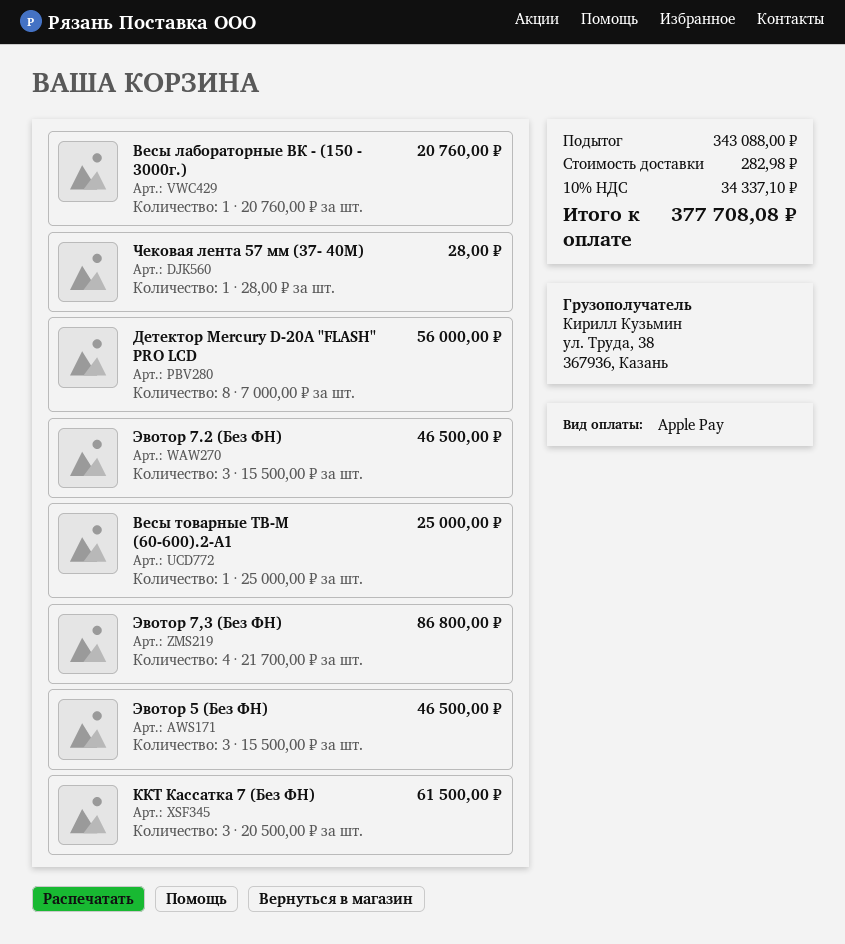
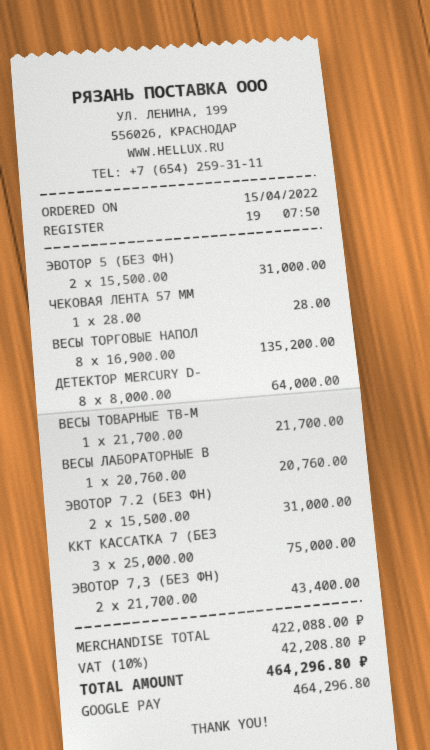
payment method: Apple Pay -> Google Pay
Детектор Mercury D-20A "FLASH" PRO LCD: 8 x 7000.00 = 56000.00 -> 8 x 8000.00 = 64000.00
Эвотор 7.2 (Без ФН): 3 x 15500.00 = 46500.00 -> 2 x 15500.00 = 31000.00
Весы товарные ТВ-М (60-600).2-А1: 1 x 25000.00 = 25000.00 -> 1 x 21700.00 = 21700.00
Эвотор 7,3 (Без ФН): 4 x 21700.00 = 86800.00 -> 2 x 21700.00 = 43400.00
Эвотор 5 (Без ФН): 3 x 15500.00 = 46500.00 -> 2 x 15500.00 = 31000.00
ККТ Кассатка 7 (Без ФН): 3 x 20500.00 = 61500.00 -> 3 x 25000.00 = 75000.00
ВЕСЫ ТОРГОВЫЕ НАПОЛ: none -> 8 x 16900.00 = 135200.00
subtotal: 343088.00 -> 422088.00
shipping: 282.98 -> none
tax: 10% = 34337.10 -> 10% = 42208.80
total: 377708.08 -> 464296.80

